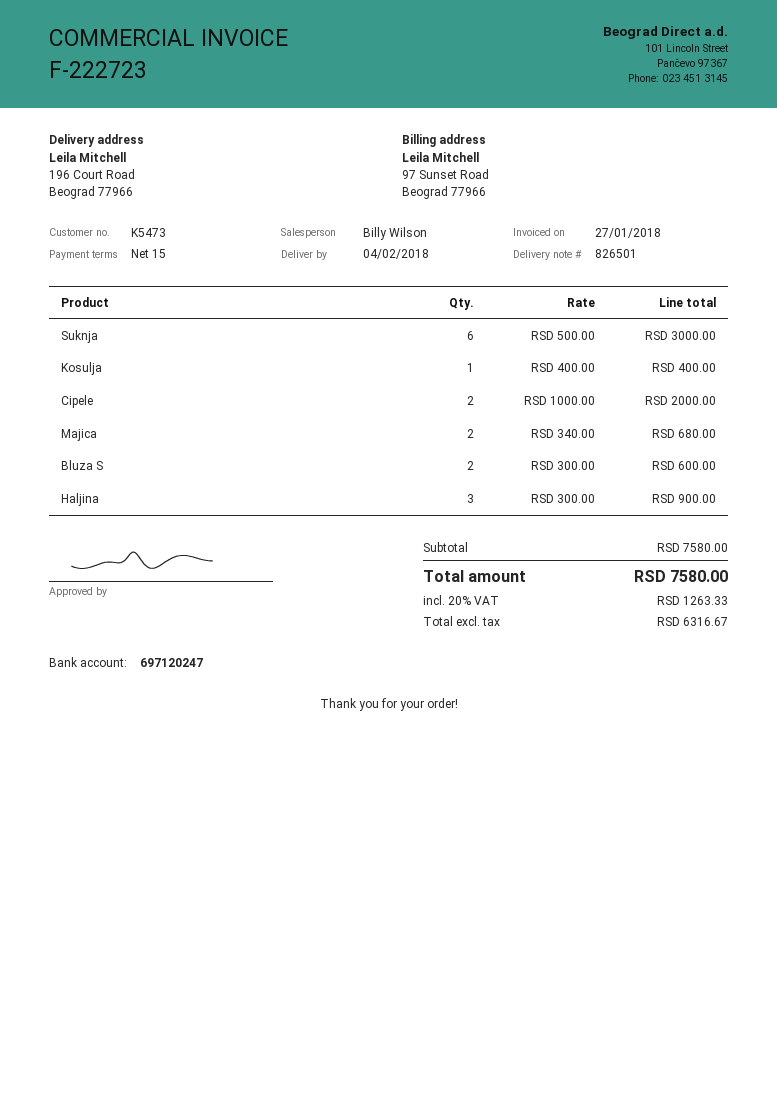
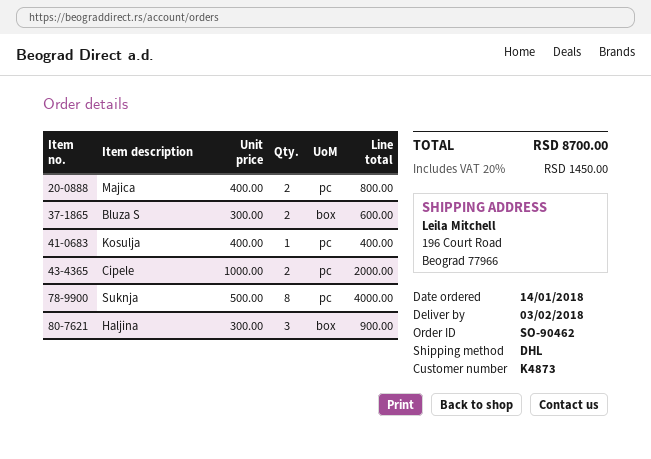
delivery date: 2018-02-04 -> 2018-02-03
customer number: K5473 -> K4873
Suknja: 6 x 500.00 = 3000.00 -> 8 x 500.00 = 4000.00
Majica: 2 x 340.00 = 680.00 -> 2 x 400.00 = 800.00
tax: 20% = 1263.33 -> 20% = 1450.00
total: 7580.00 -> 8700.00

